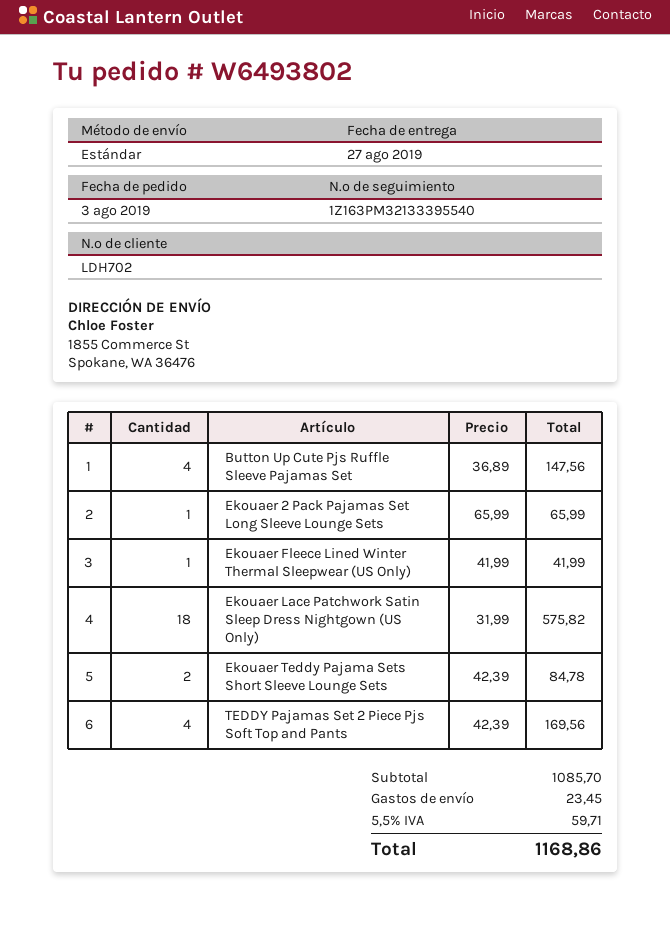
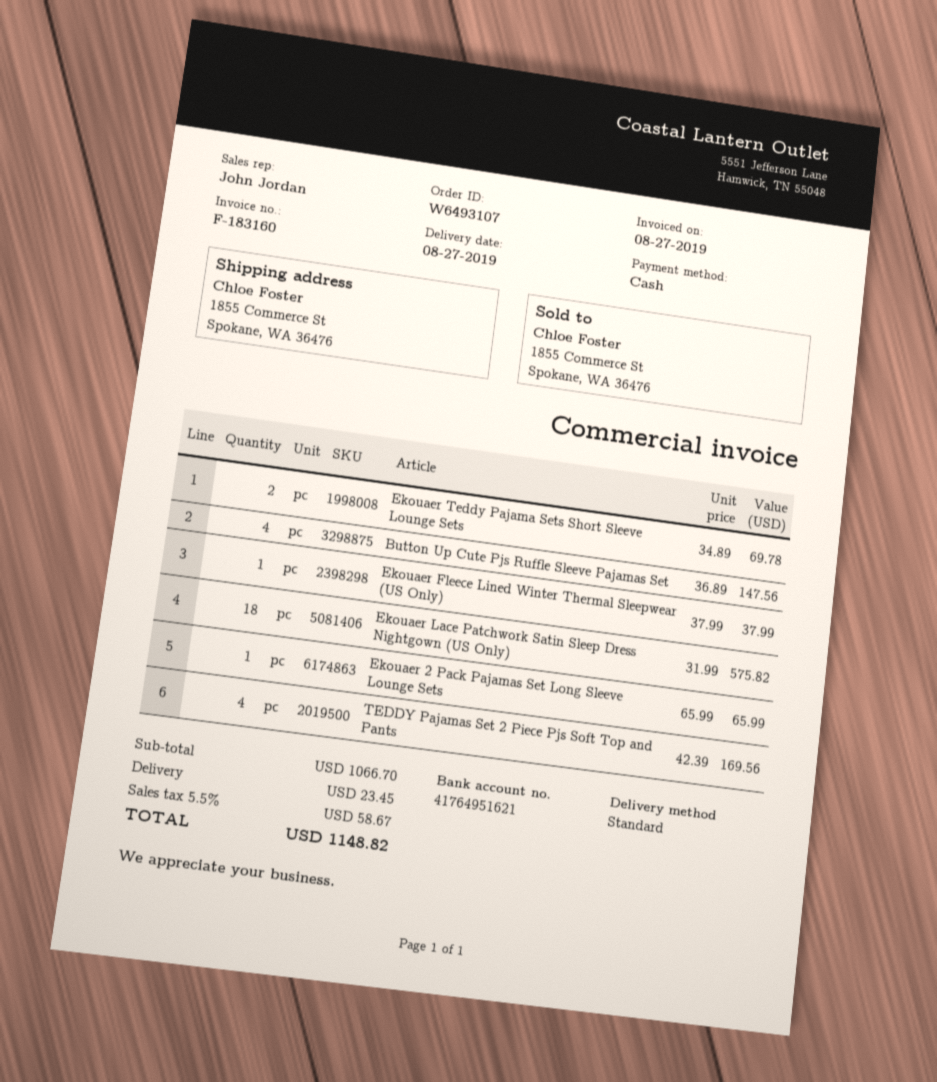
order number: W6493802 -> W6493107
Ekouaer Fleece Lined Winter Thermal Sleepwear (US Only): 1 x 41.99 = 41.99 -> 1 x 37.99 = 37.99
Ekouaer Teddy Pajama Sets Short Sleeve Lounge Sets: 2 x 42.39 = 84.78 -> 2 x 34.89 = 69.78
subtotal: 1085.70 -> 1066.70
tax: 5.5% = 59.71 -> 5.5% = 58.67
total: 1168.86 -> 1148.82

